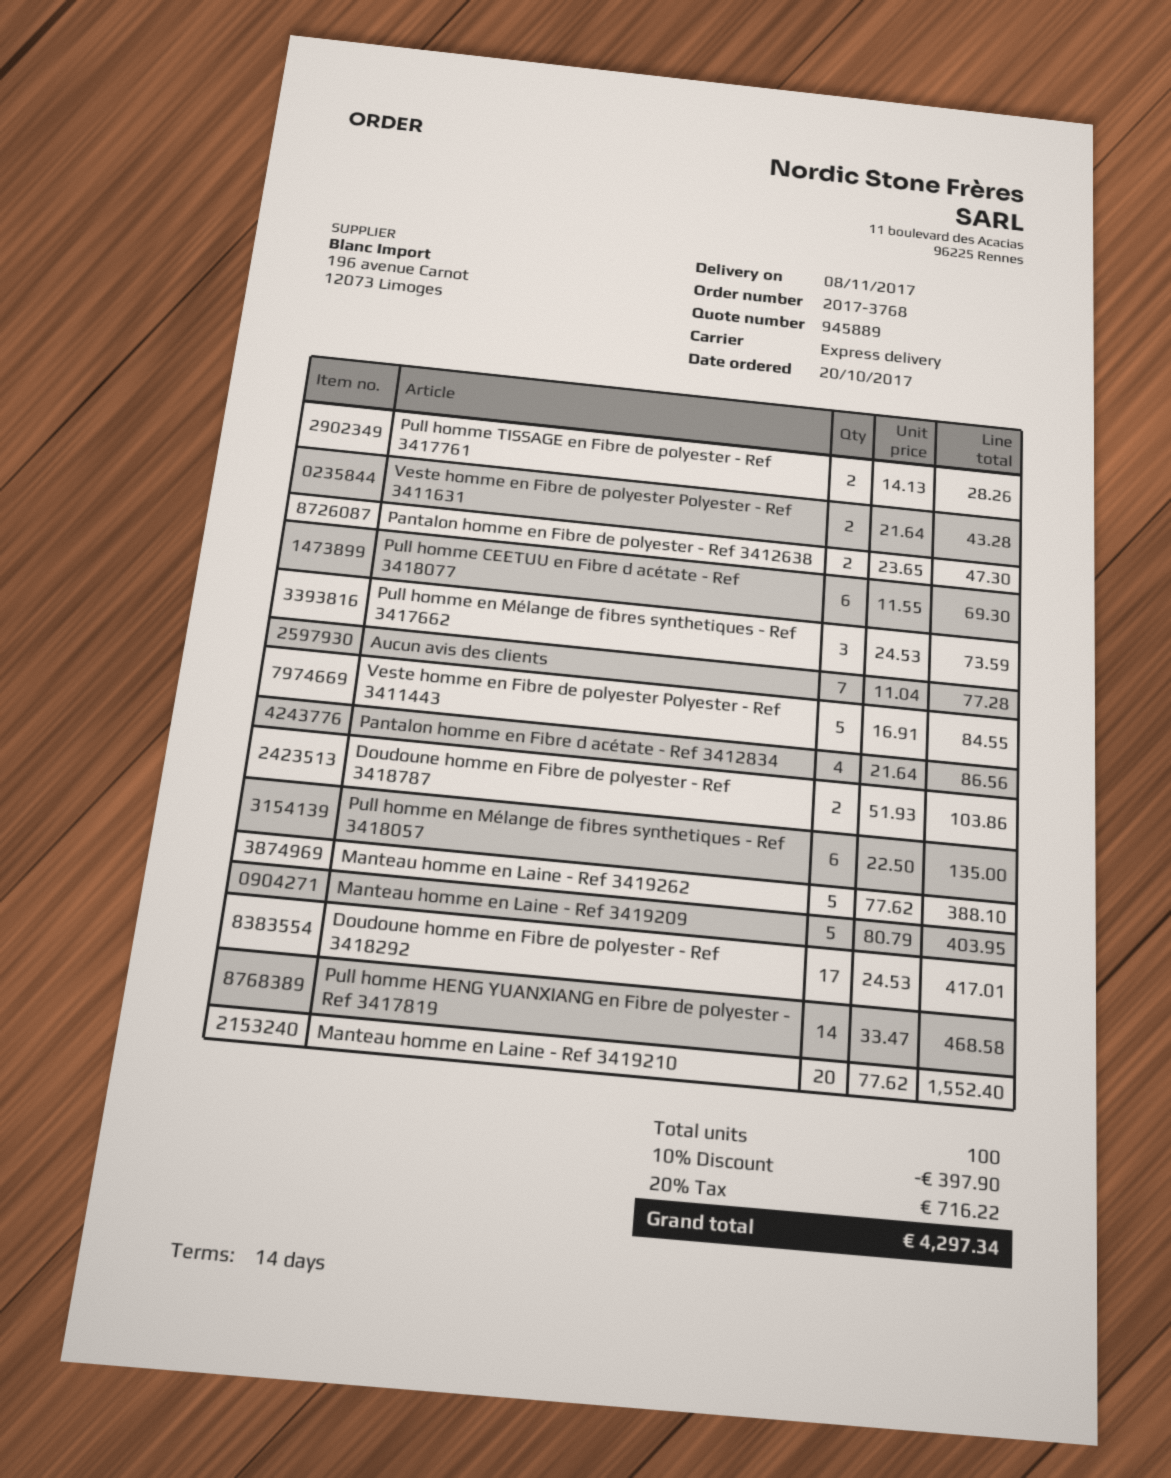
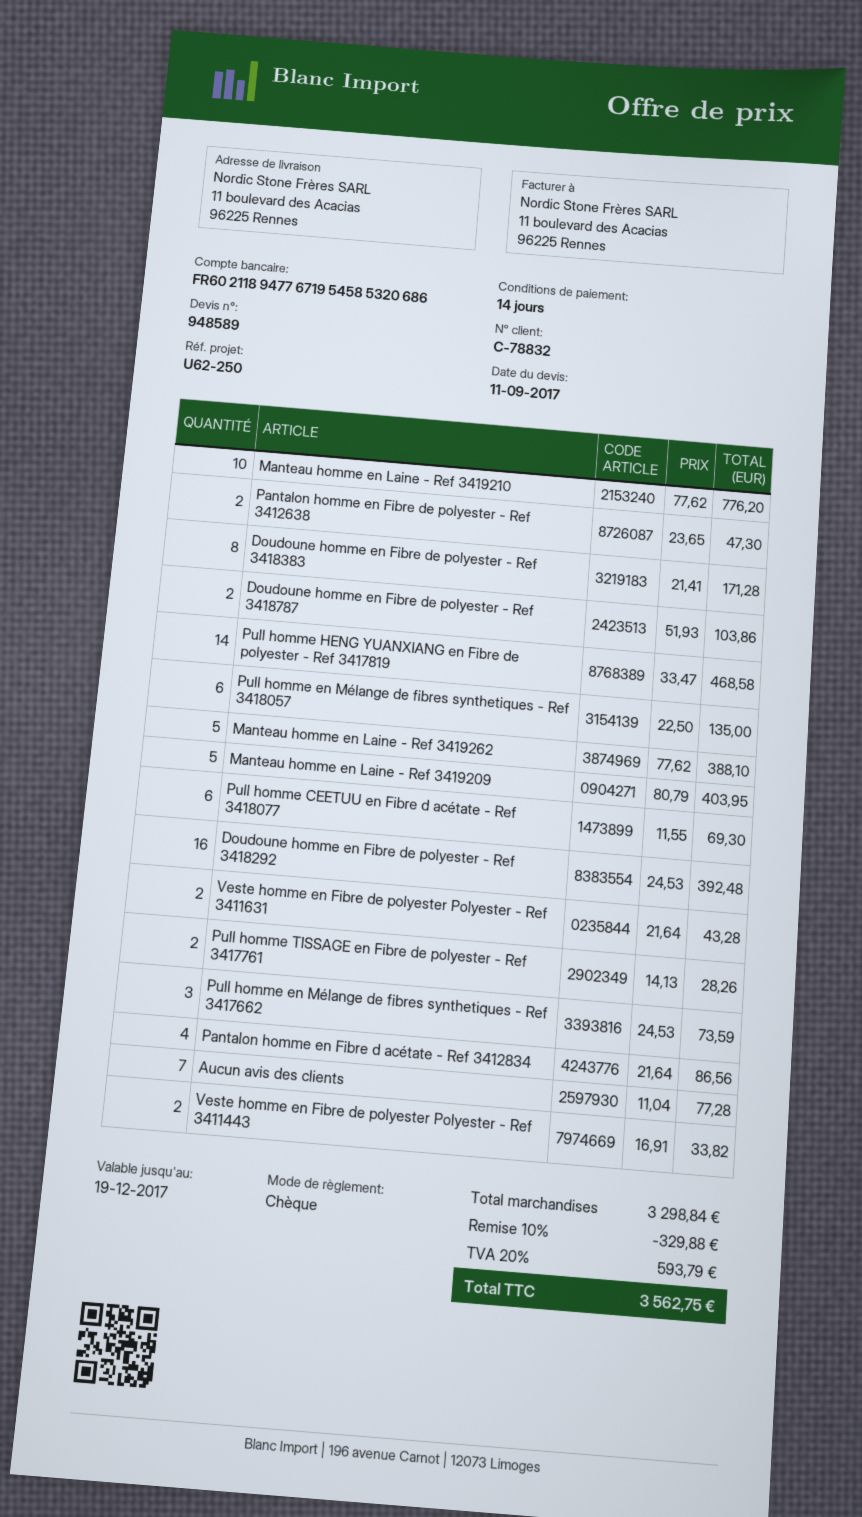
quote number: 945889 -> 948589
Veste homme en Fibre de polyester Polyester - Ref 3411443: 5 x 16.91 = 84.55 -> 2 x 16.91 = 33.82
Doudoune homme en Fibre de polyester - Ref 3418292: 17 x 24.53 = 417.01 -> 16 x 24.53 = 392.48
Manteau homme en Laine - Ref 3419210: 20 x 77.62 = 1552.40 -> 10 x 77.62 = 776.20
Doudoune homme en Fibre de polyester - Ref 3418383: none -> 8 x 21.41 = 171.28
discount: 10% = 397.90 -> 10% = 329.88
tax: 20% = 716.22 -> 20% = 593.79
total: 4297.34 -> 3562.75

